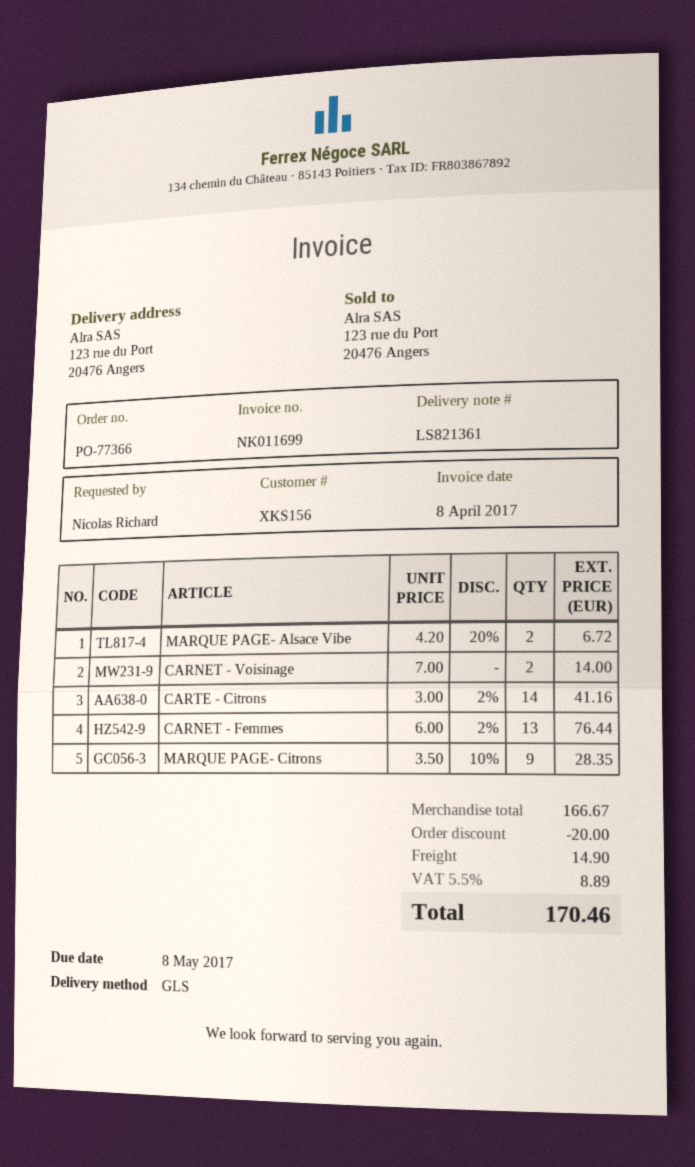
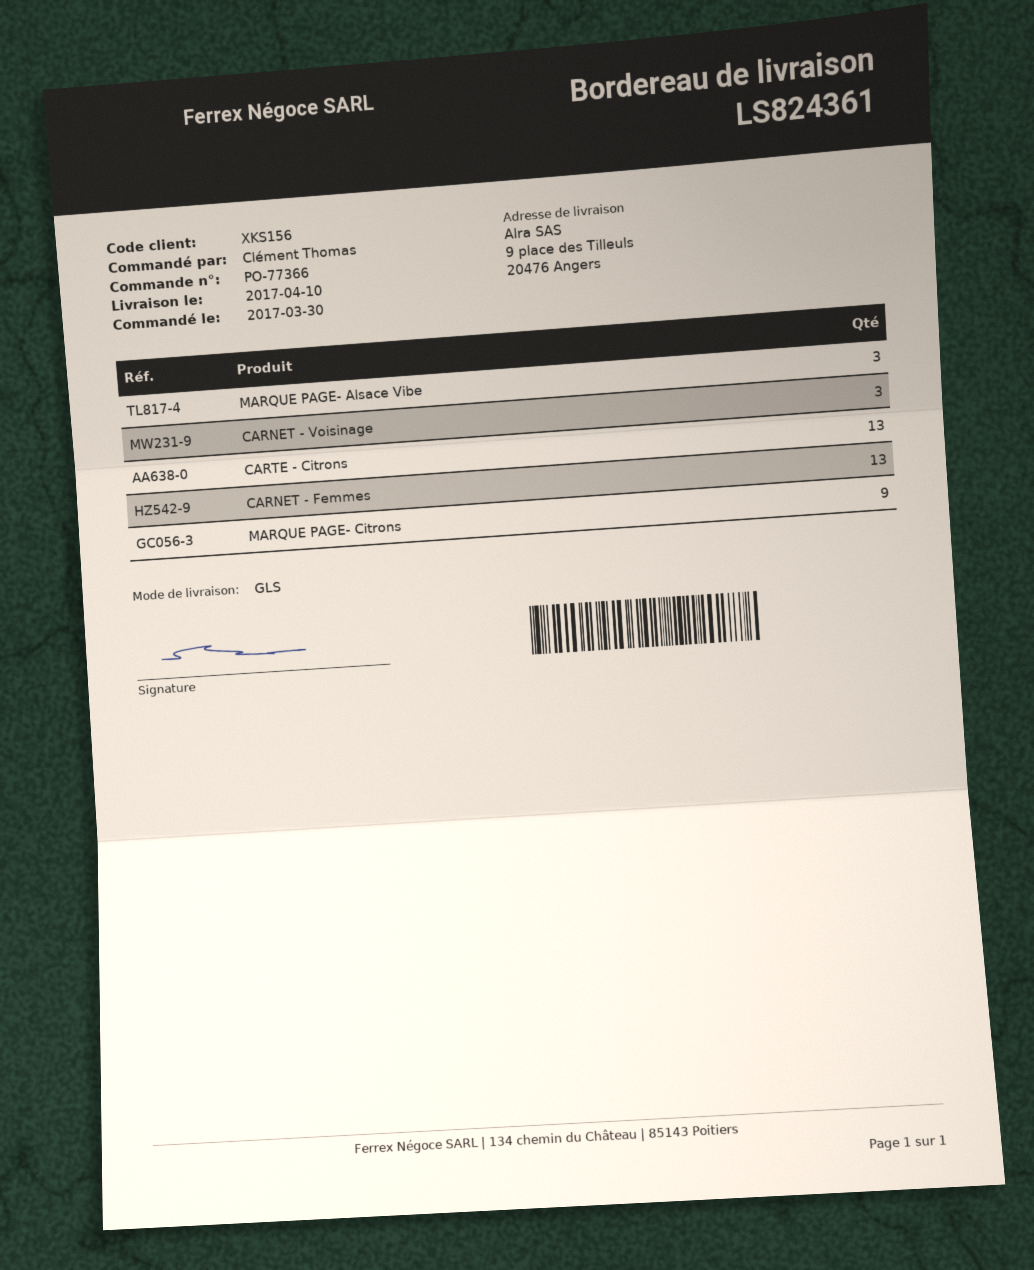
delivery note number: LS821361 -> LS824361
ordered by: Nicolas Richard -> Clément Thomas
ship to: 123 rue du Port, 20476 Angers -> 9 place des Tilleuls, 20476 Angers
MARQUE PAGE- Alsace Vibe: 2 -> 3
CARNET - Voisinage: 2 -> 3
CARTE - Citrons: 14 -> 13

